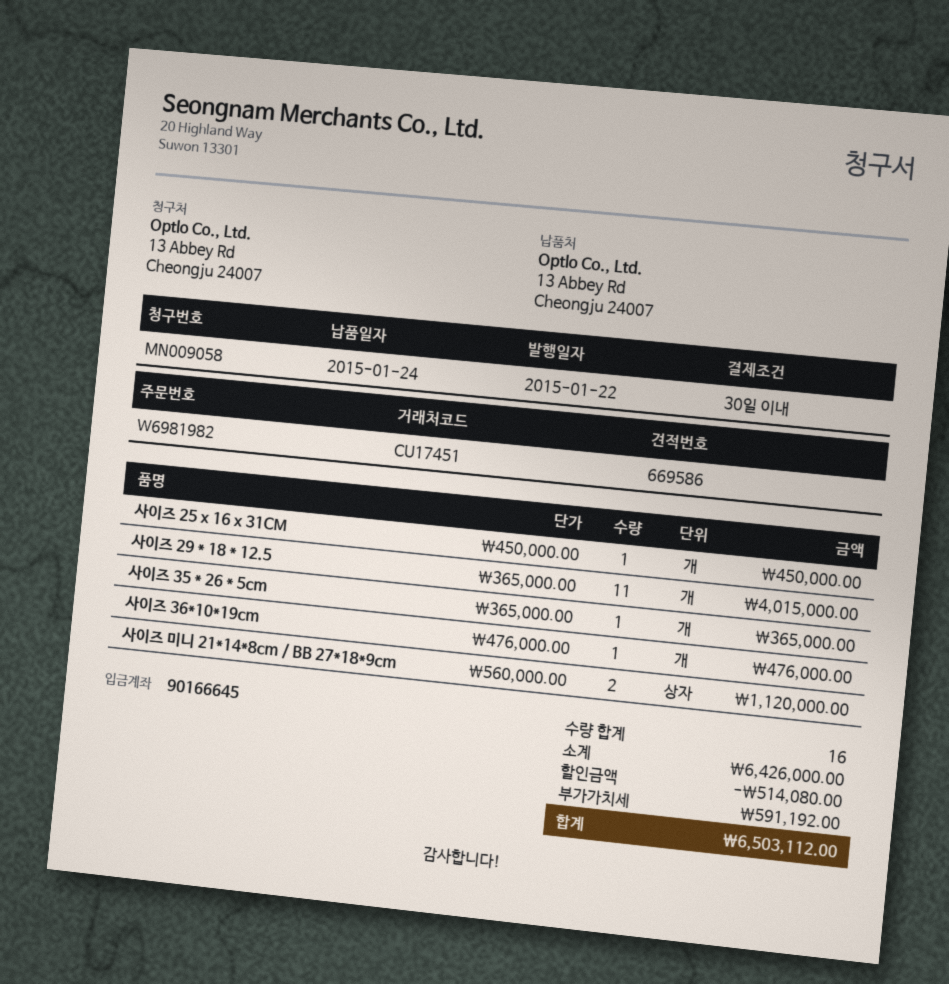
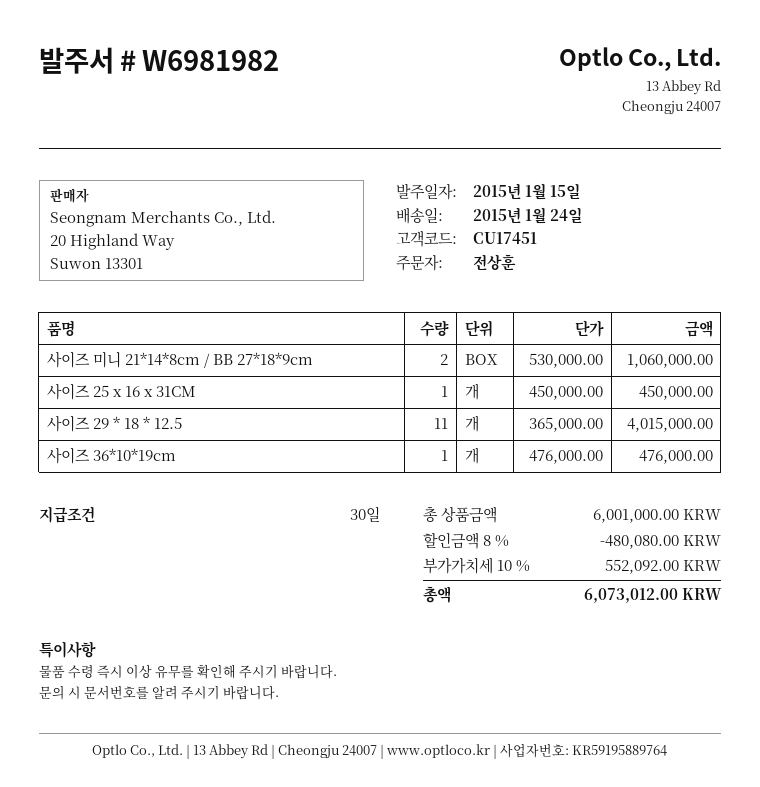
사이즈 35 * 26 * 5cm: 1 x 365000.00 = 365000.00 -> none
사이즈 미니 21*14*8cm / BB 27*18*9cm: 2 x 560000.00 = 1120000.00 -> 2 x 530000.00 = 1060000.00
subtotal: 6426000.00 -> 6001000.00
discount: 514080.00 -> 480080.00
tax: 591192.00 -> 552092.00
total: 6503112.00 -> 6073012.00

